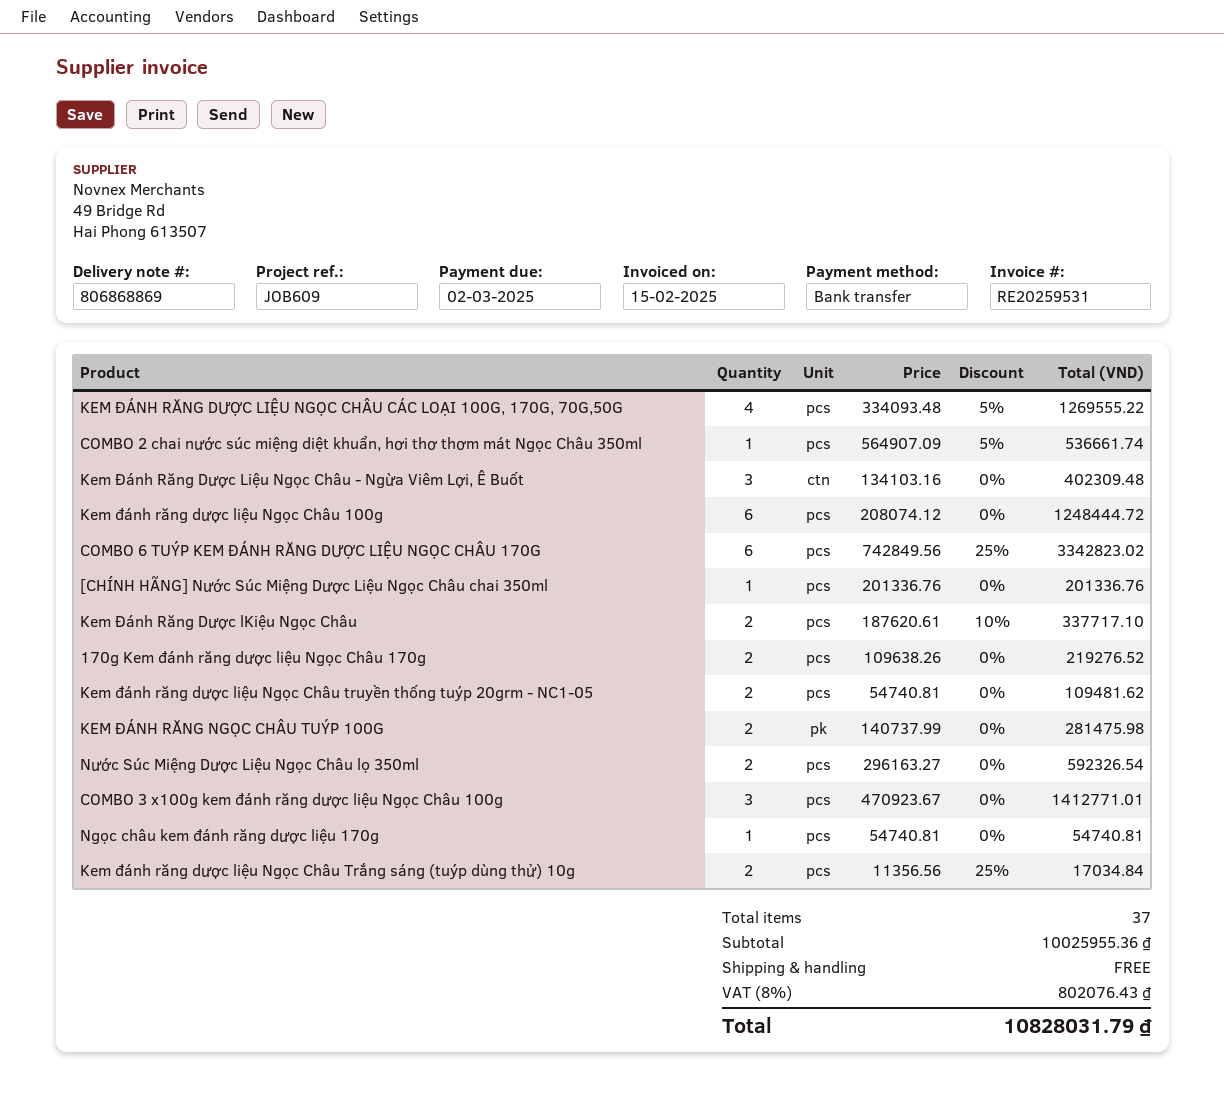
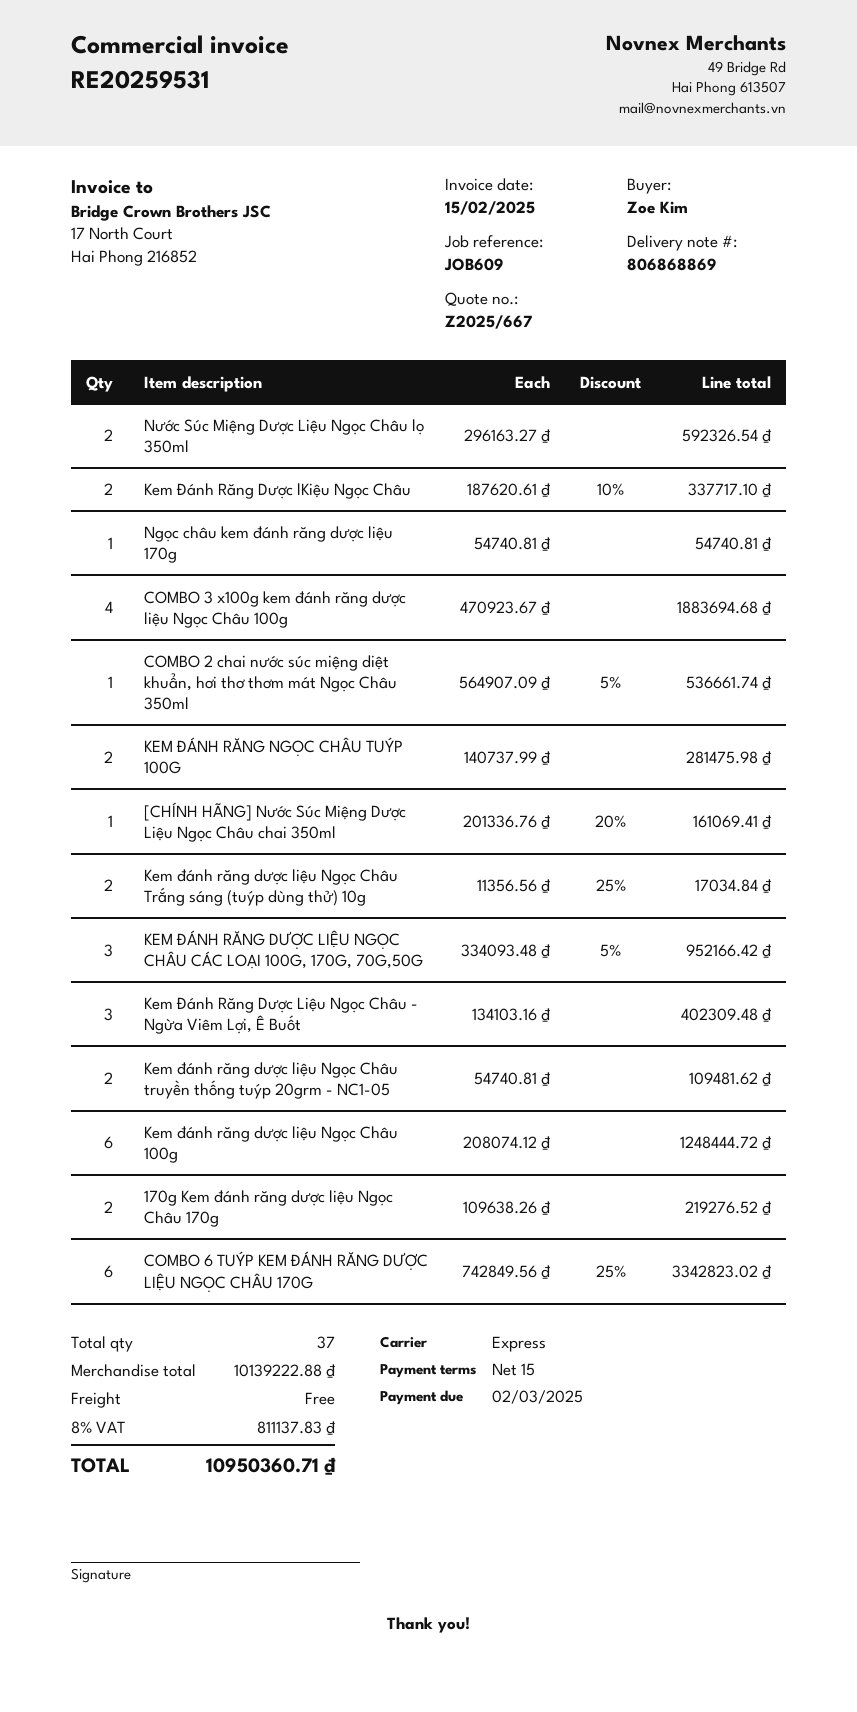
KEM ĐÁNH RĂNG DƯỢC LIỆU NGỌC CHÂU CÁC LOẠI 100G, 170G, 70G,50G: 4 x 334093.48 - 5% = 1269555.22 -> 3 x 334093.48 - 5% = 952166.42
[CHÍNH HÃNG] Nước Súc Miệng Dược Liệu Ngọc Châu chai 350ml: 1 x 201336.76 = 201336.76 -> 1 x 201336.76 - 20% = 161069.41
COMBO 3 x100g kem đánh răng dược liệu Ngọc Châu 100g: 3 x 470923.67 = 1412771.01 -> 4 x 470923.67 = 1883694.68
subtotal: 10025955.36 -> 10139222.88
tax: 8% = 802076.43 -> 8% = 811137.83
total: 10828031.79 -> 10950360.71

